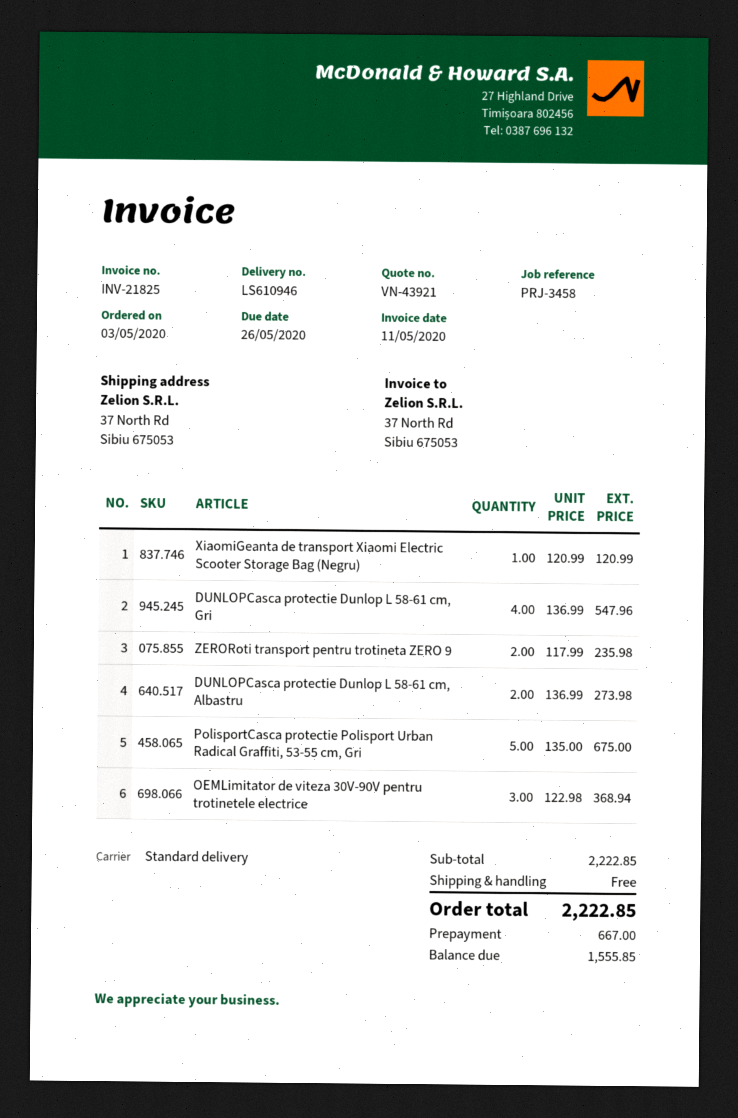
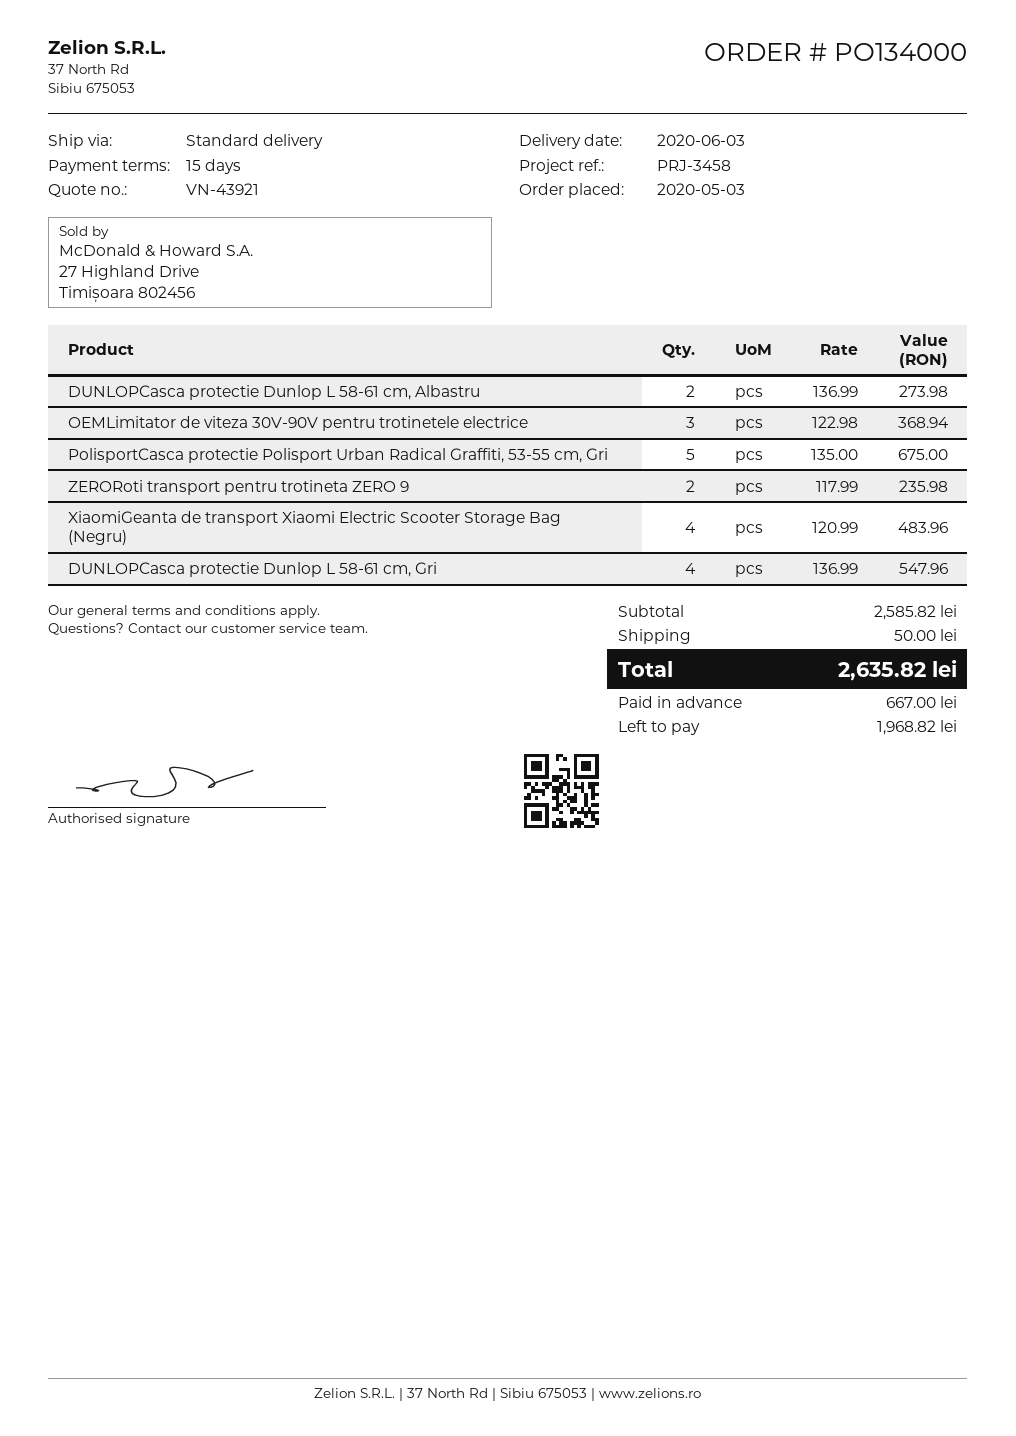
XiaomiGeanta de transport Xiaomi Electric Scooter Storage Bag (Negru): 1 x 120.99 = 120.99 -> 4 x 120.99 = 483.96
subtotal: 2222.85 -> 2585.82
shipping: 0.00 -> 50.00
total: 2222.85 -> 2635.82
balance: 1555.85 -> 1968.82

